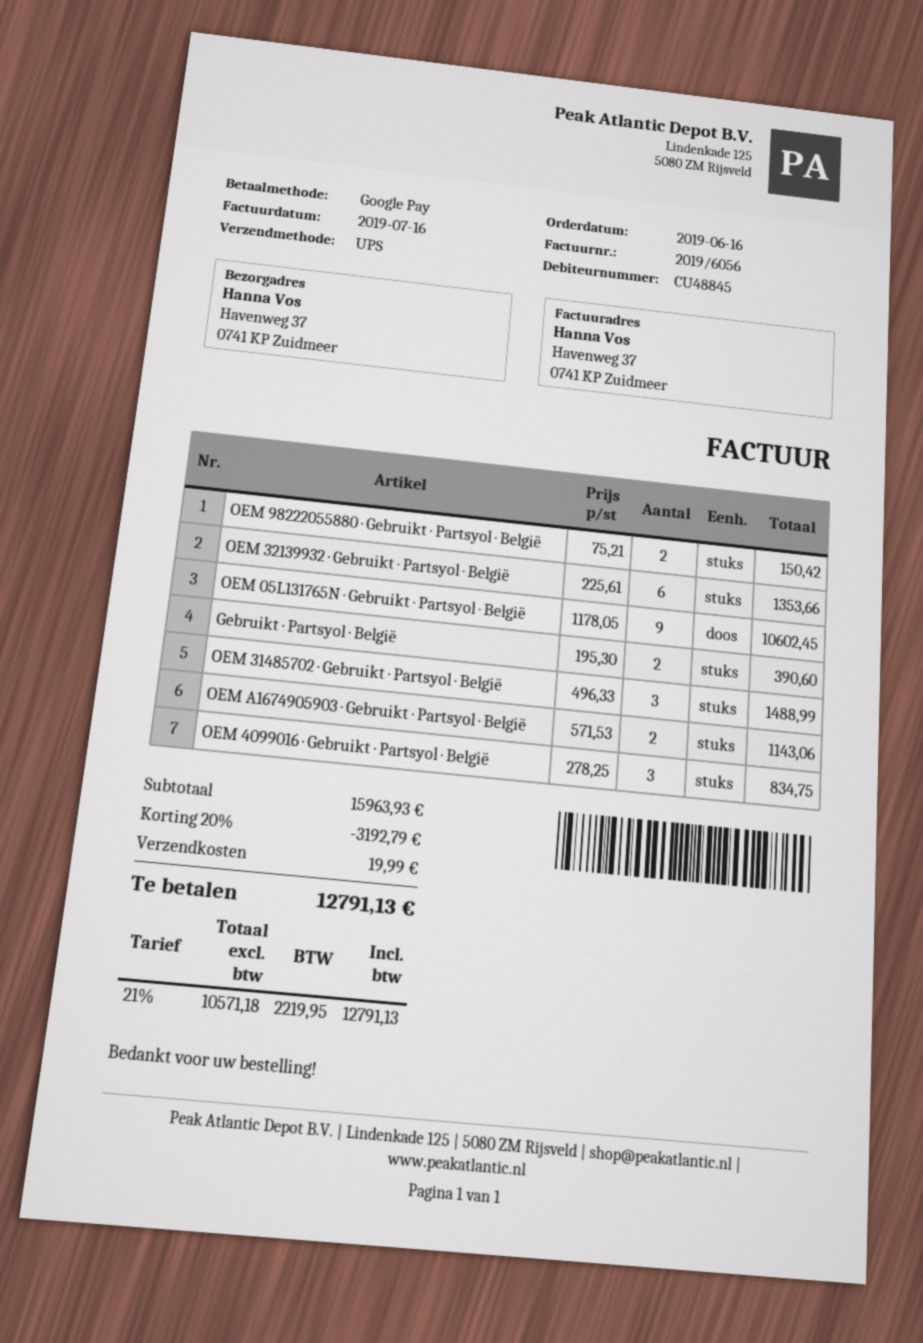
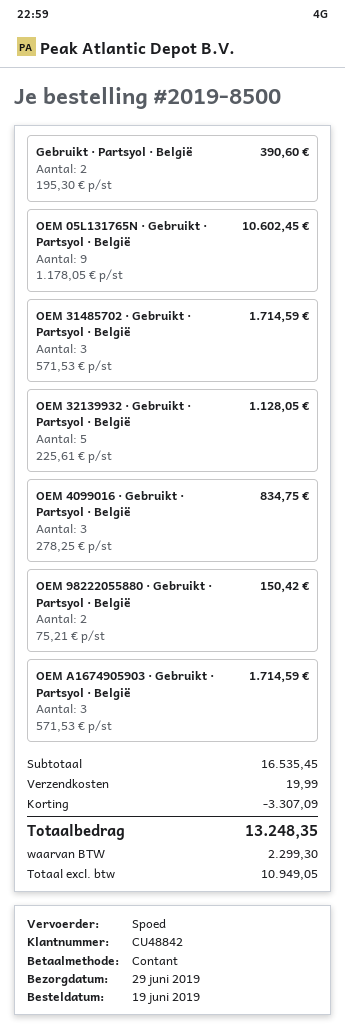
order date: 2019-06-16 -> 2019-06-19
customer number: CU48845 -> CU48842
payment method: Google Pay -> cash
shipping method: UPS -> express
OEM 32139932 · Gebruikt · Partsyol · België: 6 x 225.61 = 1353.66 -> 5 x 225.61 = 1128.05
OEM 31485702 · Gebruikt · Partsyol · België: 3 x 496.33 = 1488.99 -> 3 x 571.53 = 1714.59
OEM A1674905903 · Gebruikt · Partsyol · België: 2 x 571.53 = 1143.06 -> 3 x 571.53 = 1714.59
subtotal: 15963.93 -> 16535.45
discount: 3192.79 -> 3307.09
net: 10571.18 -> 10949.05
tax: 2219.95 -> 2299.30
total: 12791.13 -> 13248.35

